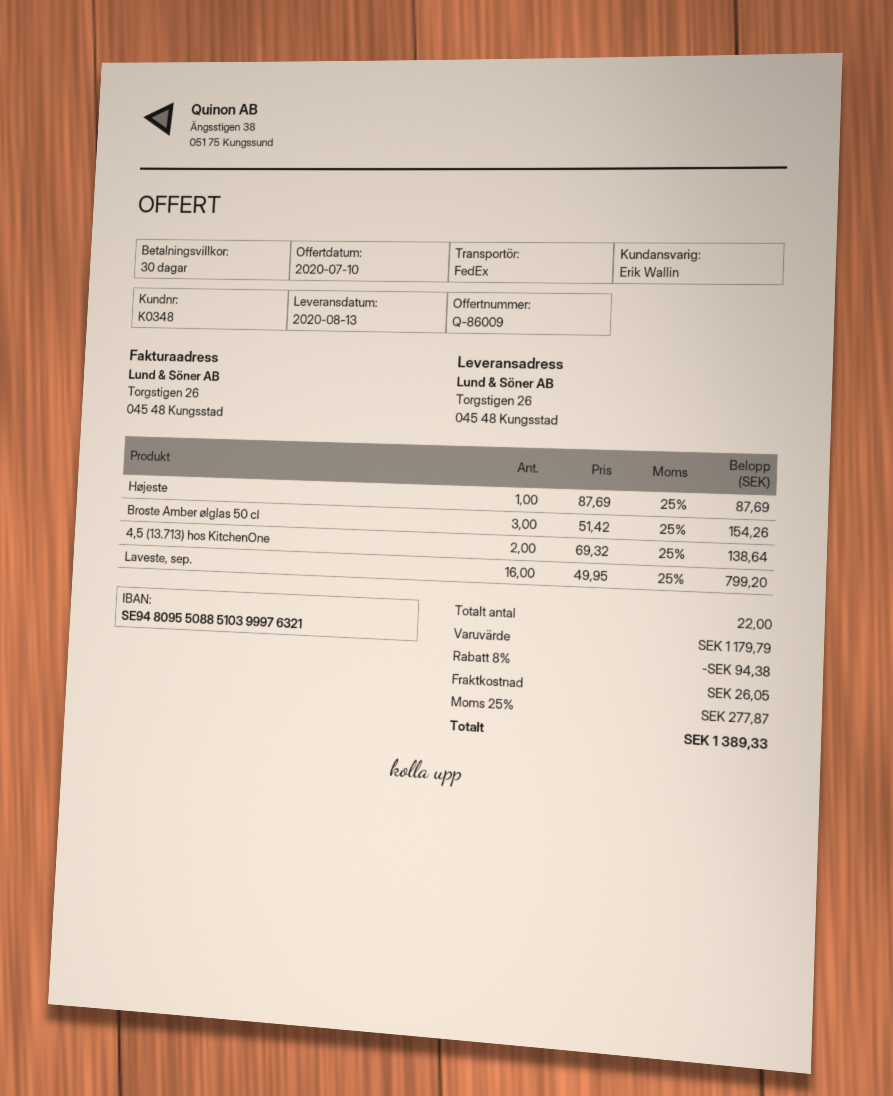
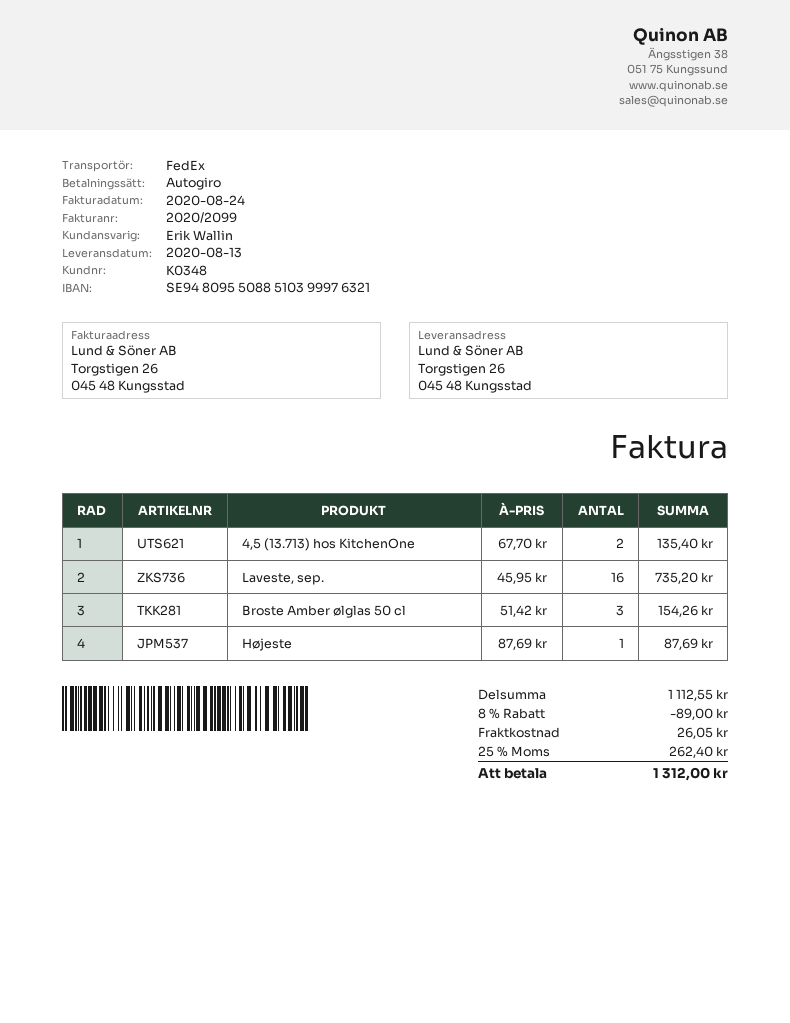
4,5 (13.713) hos KitchenOne: 2 x 69.32 = 138.64 -> 2 x 67.70 = 135.40
Laveste, sep.: 16 x 49.95 = 799.20 -> 16 x 45.95 = 735.20
subtotal: 1179.79 -> 1112.55
discount: 8% = 94.38 -> 8% = 89.00
tax: 25% = 277.87 -> 25% = 262.40
total: 1389.33 -> 1312.00

